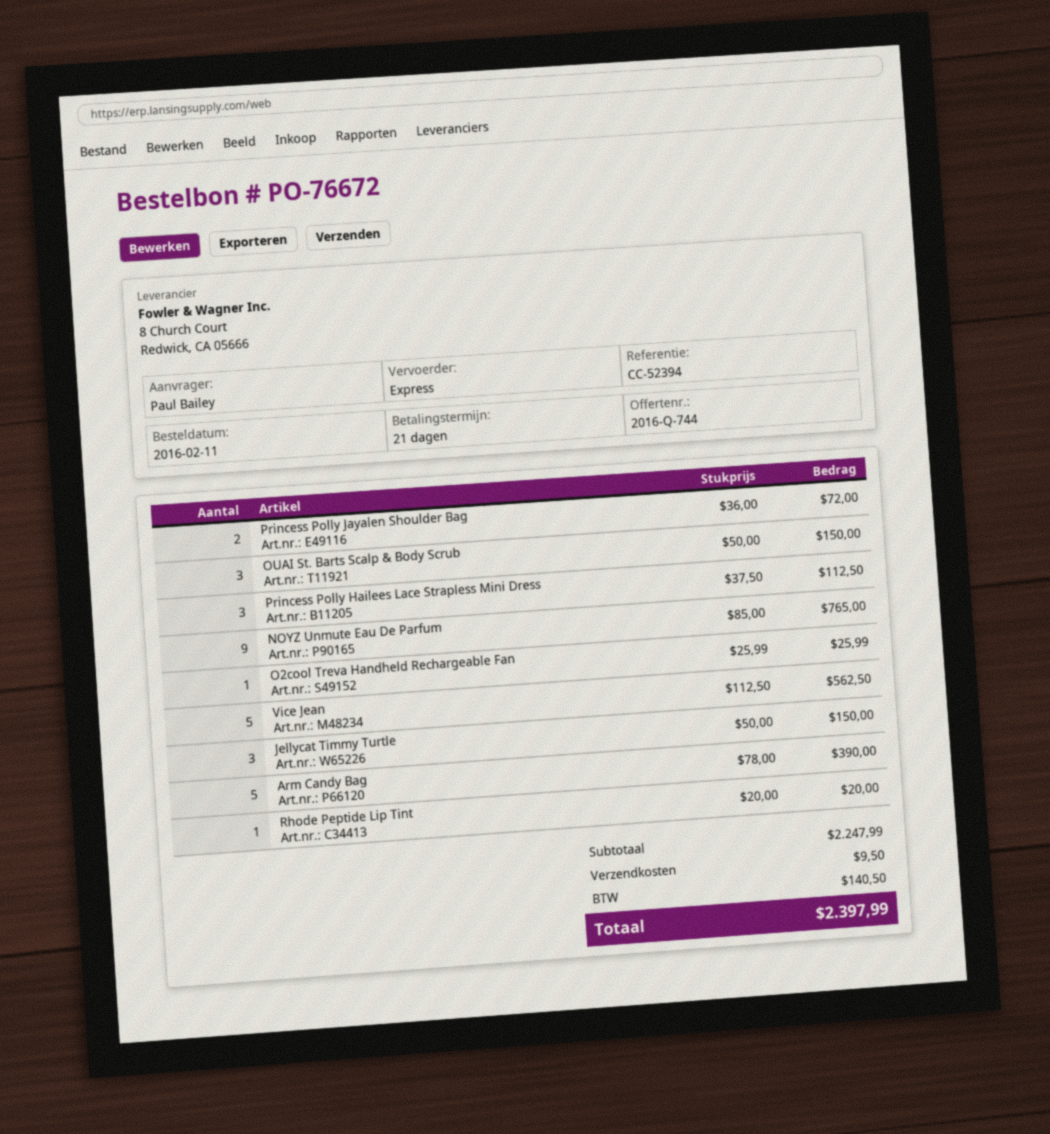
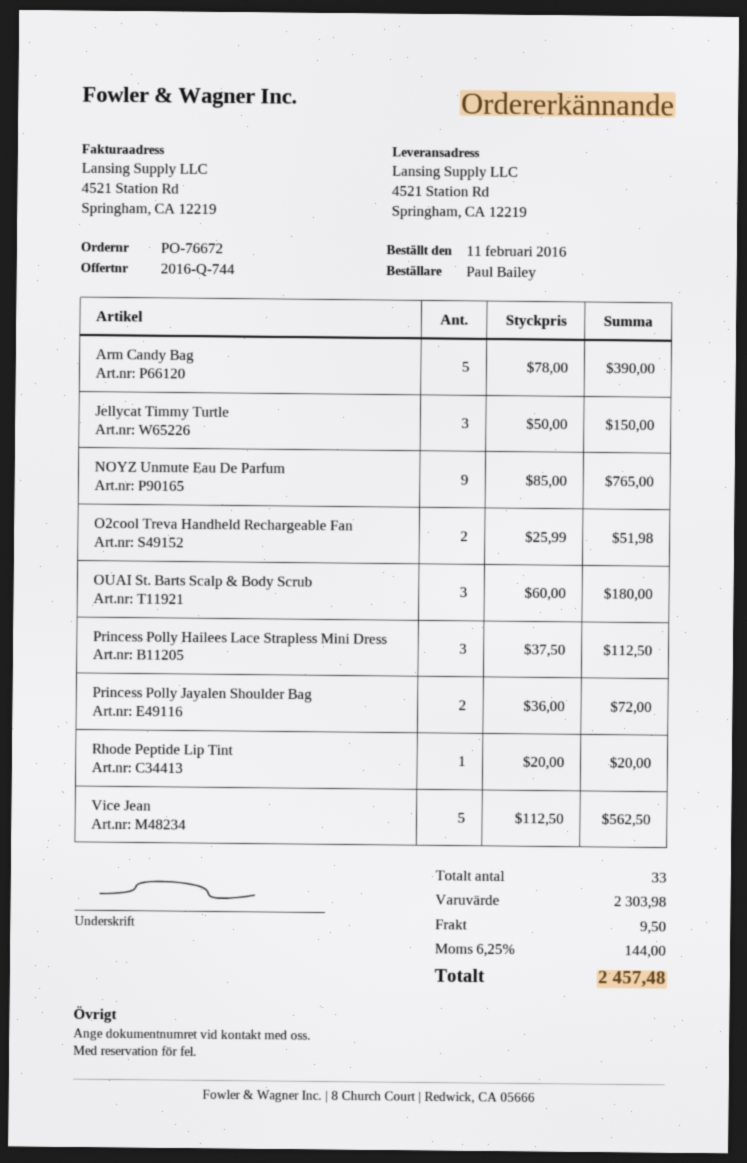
OUAI St. Barts Scalp & Body Scrub: 3 x 50.00 = 150.00 -> 3 x 60.00 = 180.00
O2cool Treva Handheld Rechargeable Fan: 1 x 25.99 = 25.99 -> 2 x 25.99 = 51.98
subtotal: 2247.99 -> 2303.98
tax: 140.50 -> 144.00
total: 2397.99 -> 2457.48

